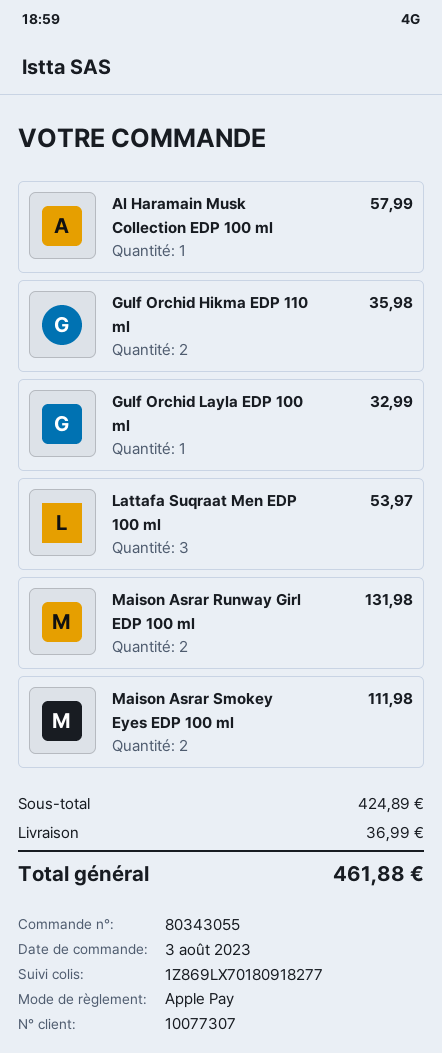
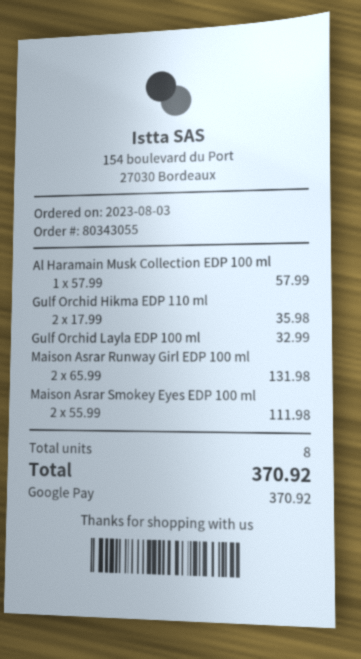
payment method: Apple Pay -> Google Pay
Lattafa Suqraat Men EDP 100 ml: 3 for 53.97 -> none
shipping: 36.99 -> none
total: 461.88 -> 370.92

